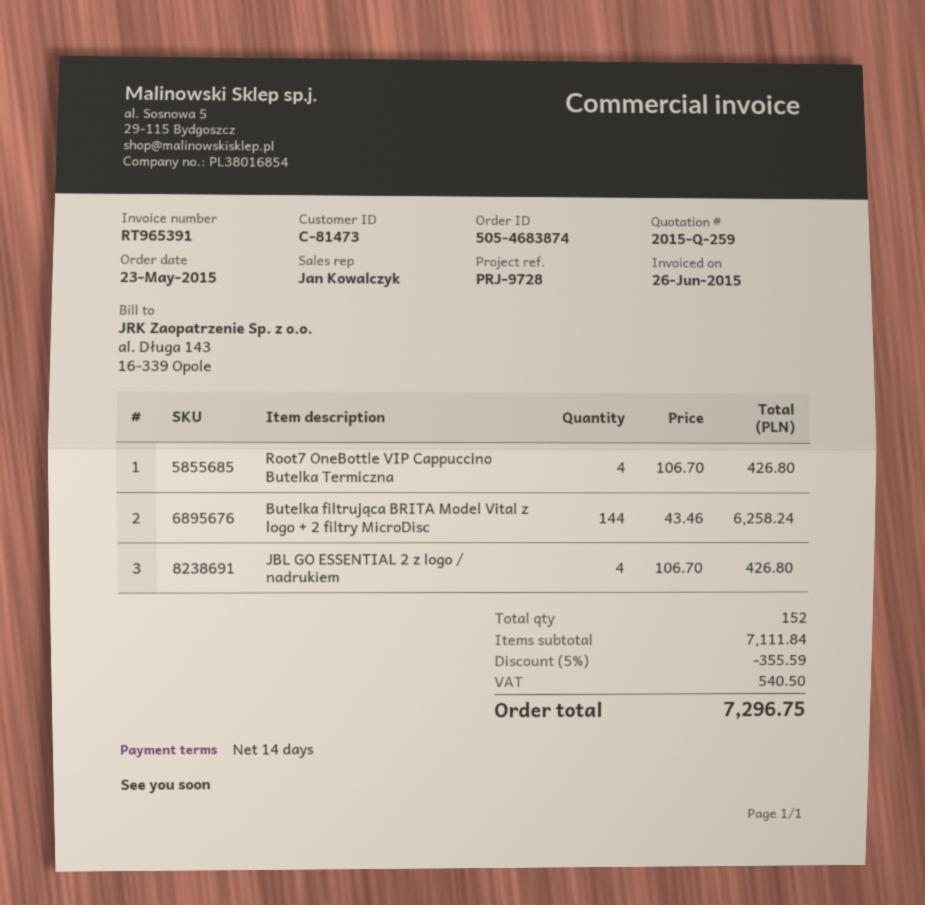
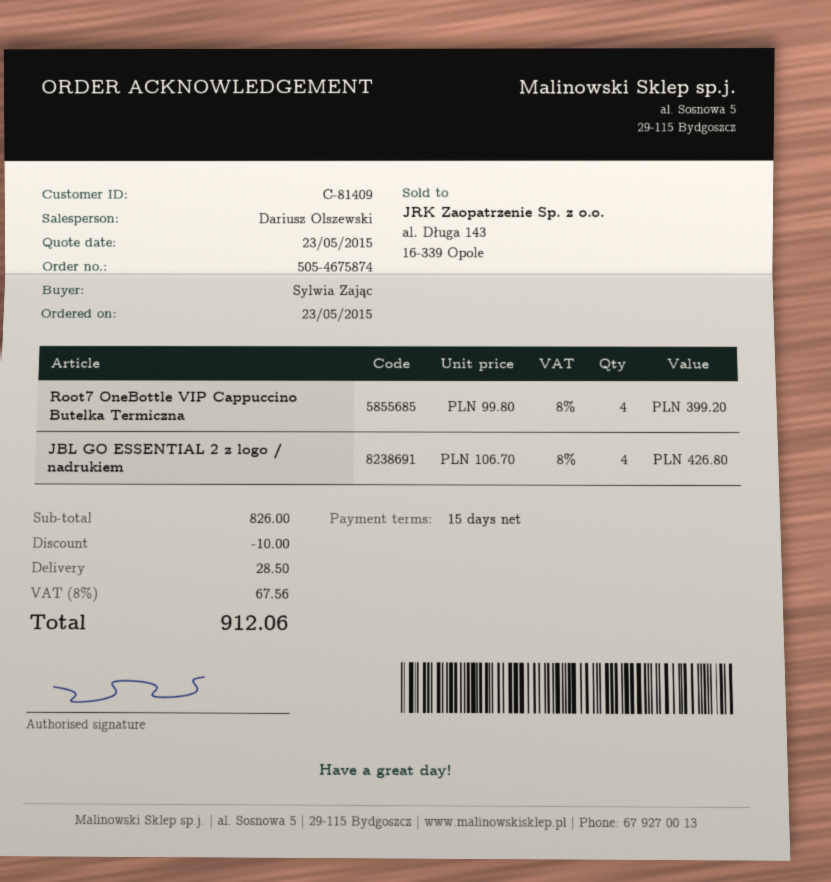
order number: 505-4683874 -> 505-4675874
payment terms: 14 days -> 15 days
customer number: C-81473 -> C-81409
sales rep: Jan Kowalczyk -> Dariusz Olszewski
Root7 OneBottle VIP Cappuccino Butelka Termiczna: 4 x 106.70 = 426.80 -> 4 x 99.80 = 399.20
Butelka filtrująca BRITA Model Vital z logo + 2 filtry MicroDisc: 144 x 43.46 = 6258.24 -> none
subtotal: 7111.84 -> 826.00
discount: 355.59 -> 10.00
shipping: none -> 28.50
tax: 540.50 -> 67.56
total: 7296.75 -> 912.06

